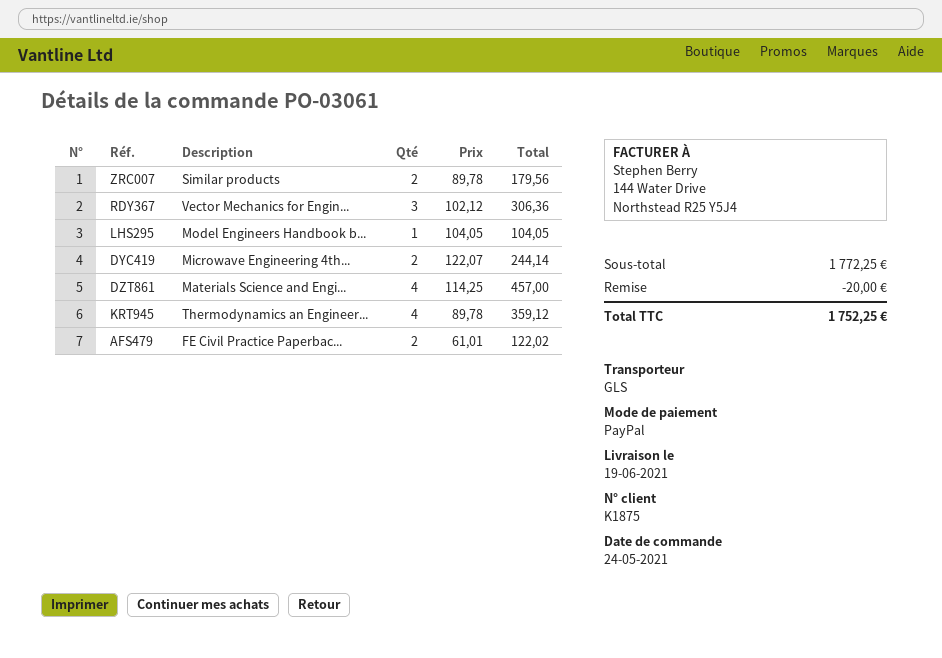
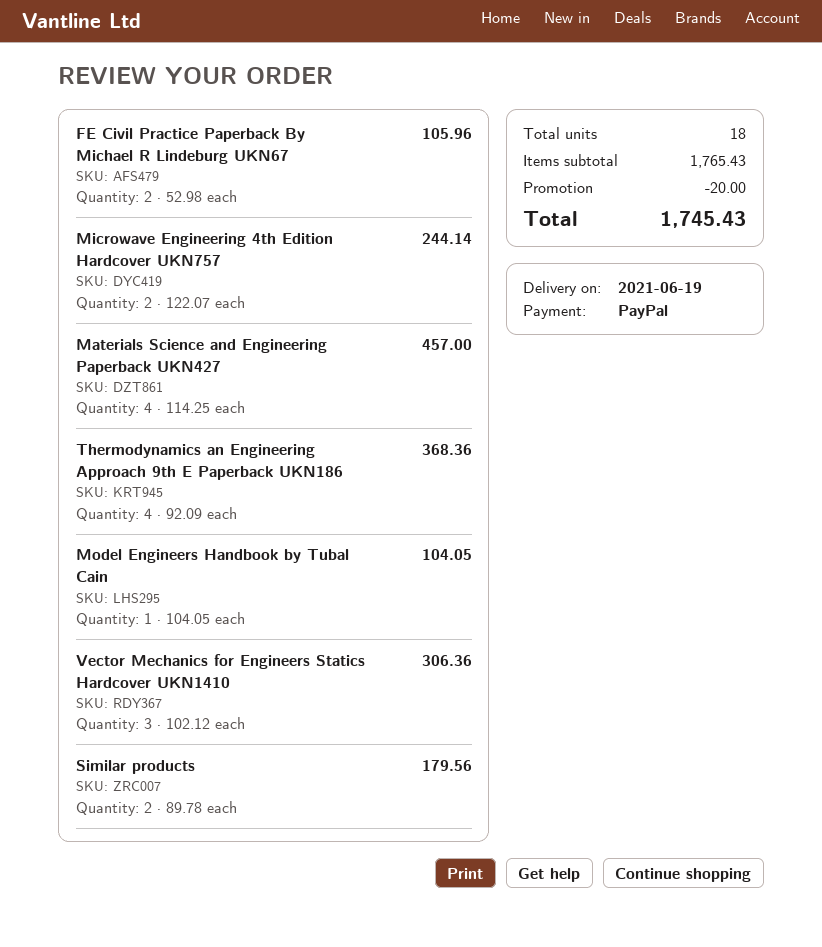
Thermodynamics an Engineer...: 4 x 89.78 = 359.12 -> 4 x 92.09 = 368.36
FE Civil Practice Paperbac...: 2 x 61.01 = 122.02 -> 2 x 52.98 = 105.96
subtotal: 1772.25 -> 1765.43
total: 1752.25 -> 1745.43

